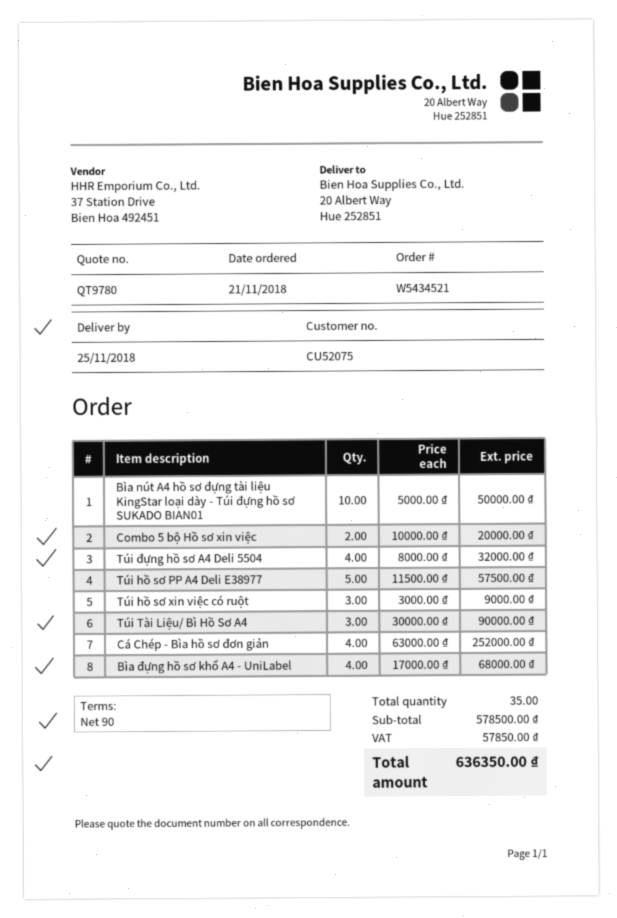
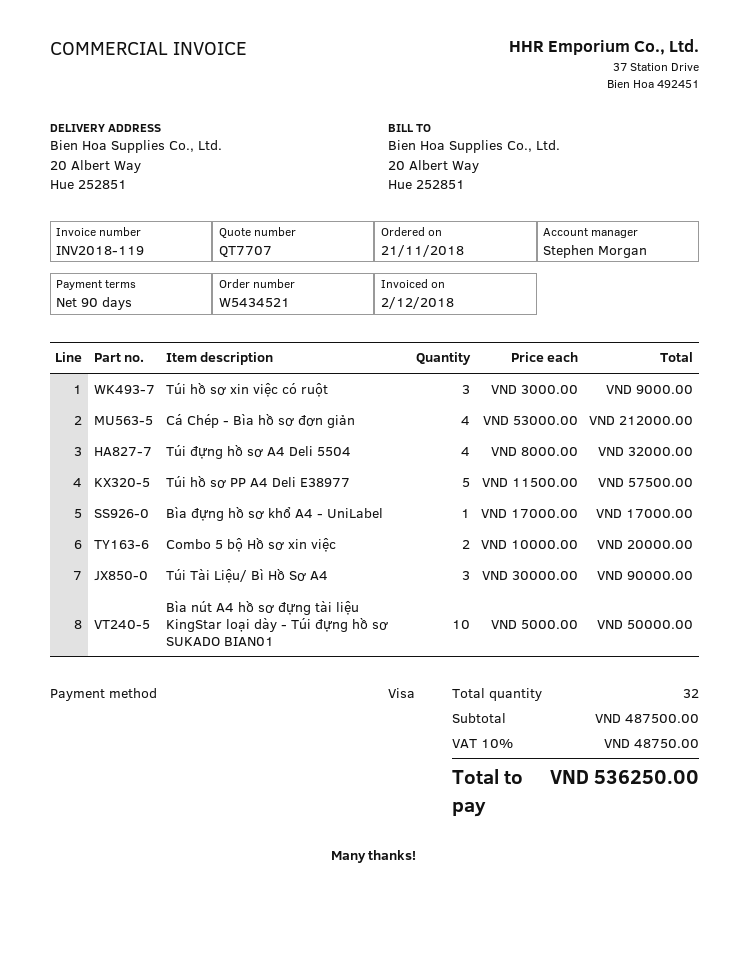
quote number: QT9780 -> QT7707
Cá Chép - Bìa hồ sơ đơn giản: 4 x 63000.00 = 252000.00 -> 4 x 53000.00 = 212000.00
Bìa đựng hồ sơ khổ A4 - UniLabel: 4 x 17000.00 = 68000.00 -> 1 x 17000.00 = 17000.00
total quantity: 35 -> 32
subtotal: 578500.00 -> 487500.00
tax: 57850.00 -> 48750.00
total: 636350.00 -> 536250.00

